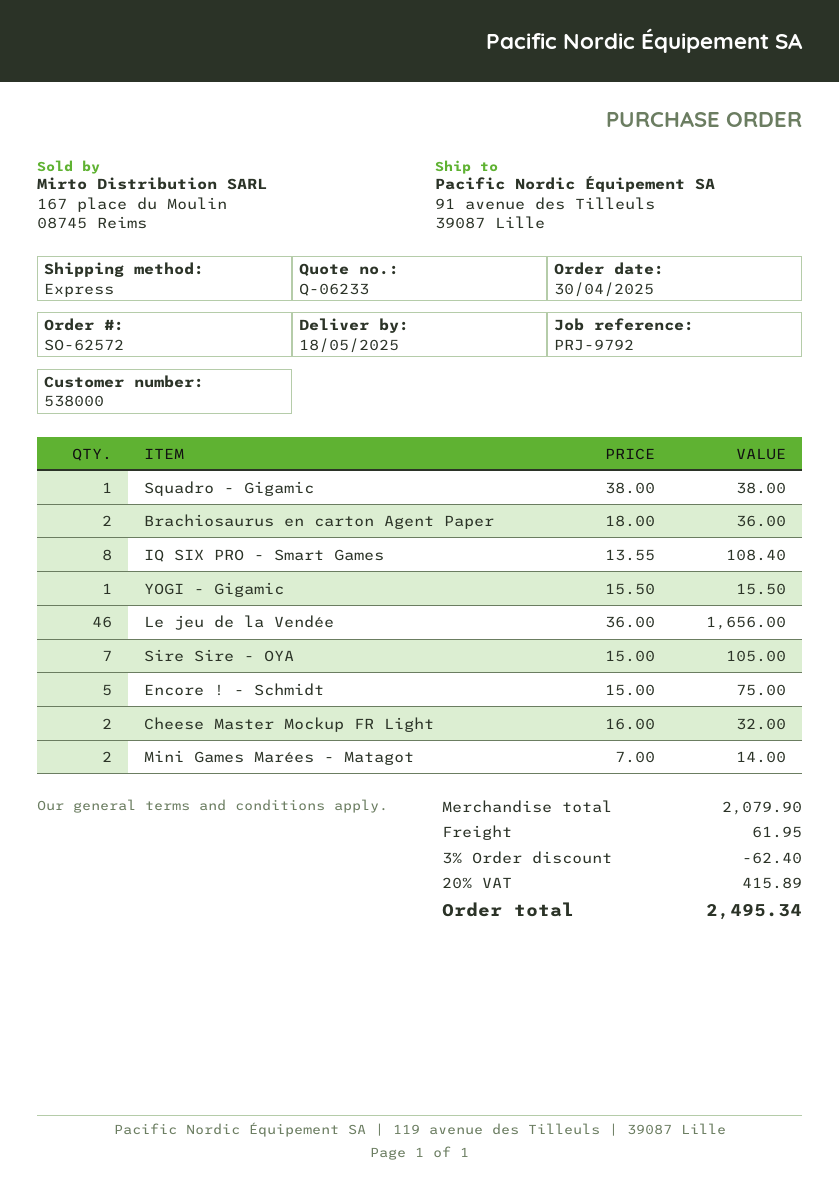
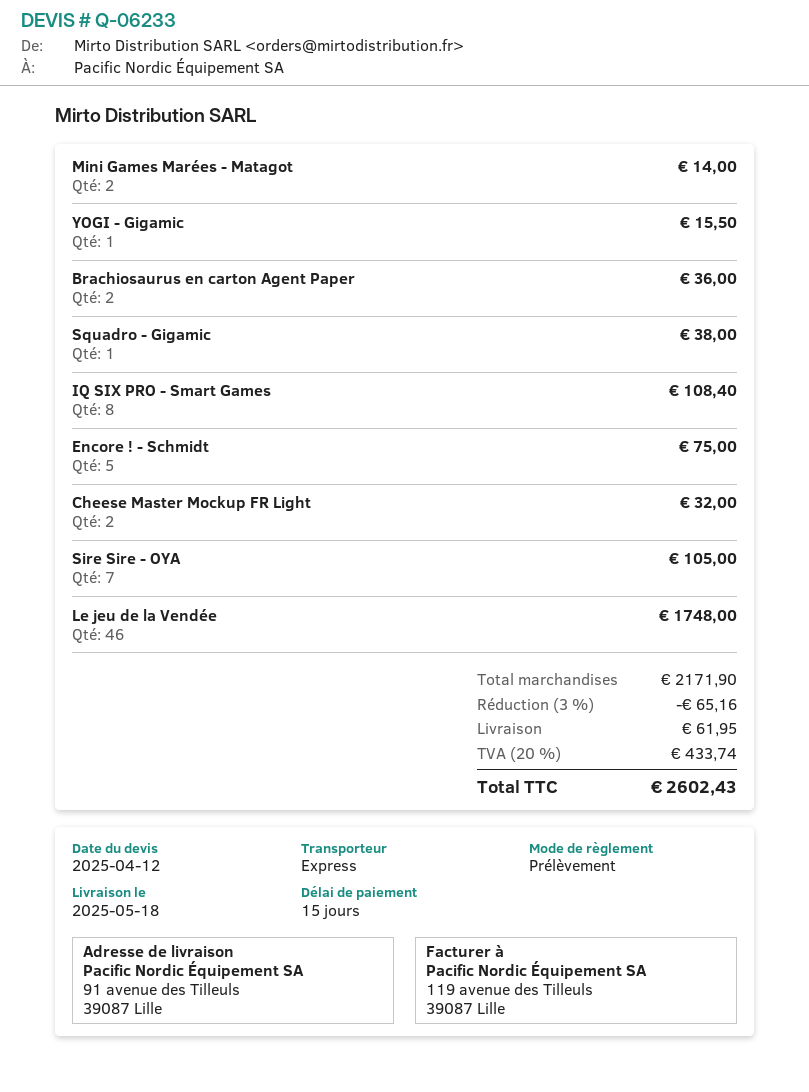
Le jeu de la Vendée: 46 for 1656.00 -> 46 for 1748.00
subtotal: 2079.90 -> 2171.90
discount: 3% = 62.40 -> 3% = 65.16
tax: 20% = 415.89 -> 20% = 433.74
total: 2495.34 -> 2602.43

